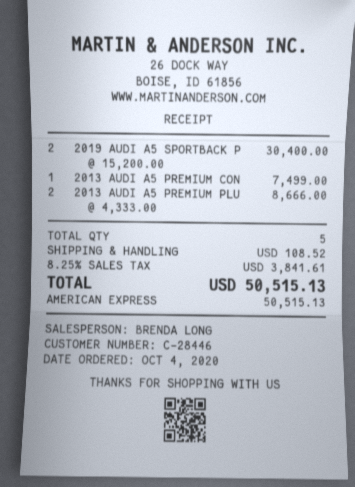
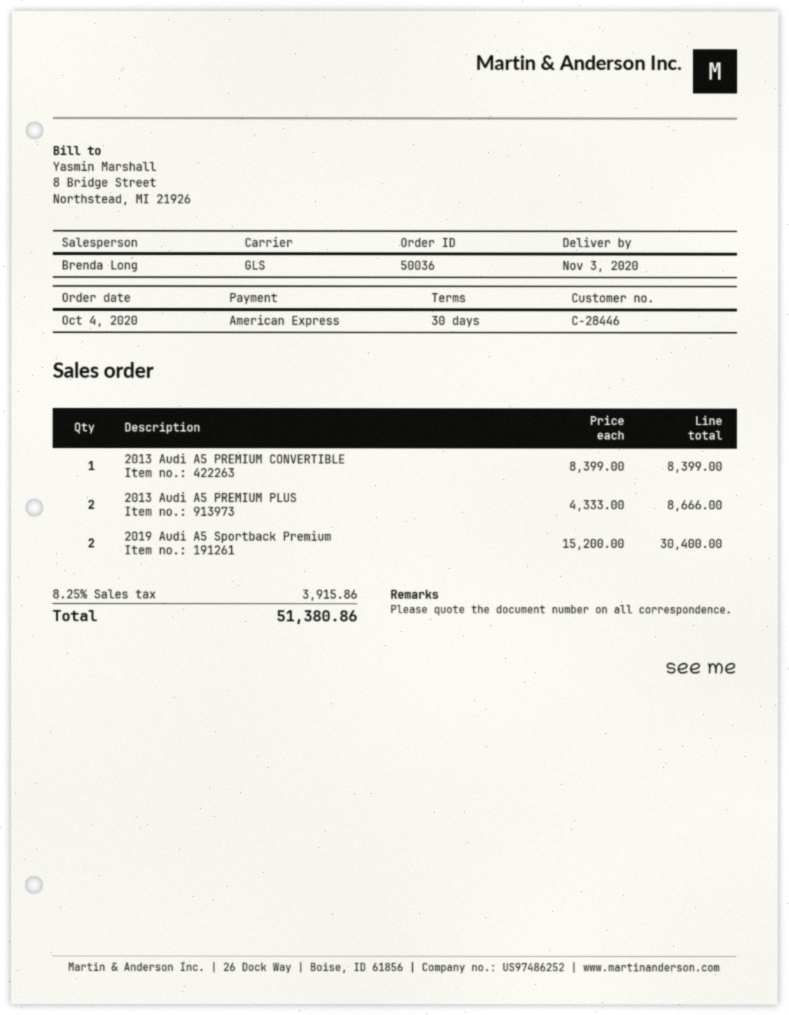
2013 AUDI A5 PREMIUM CON: 1 x 7499.00 = 7499.00 -> 1 x 8399.00 = 8399.00
shipping: 108.52 -> none
tax: 8.25% = 3841.61 -> 8.25% = 3915.86
total: 50515.13 -> 51380.86

